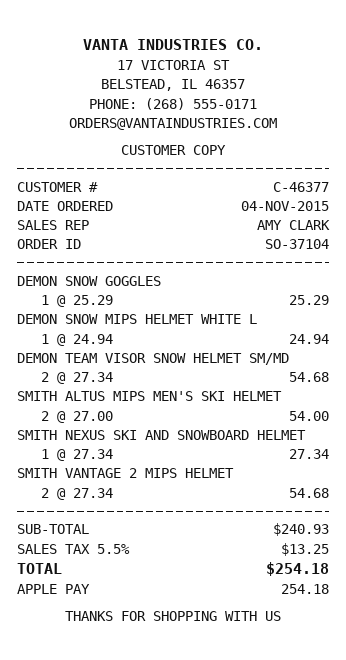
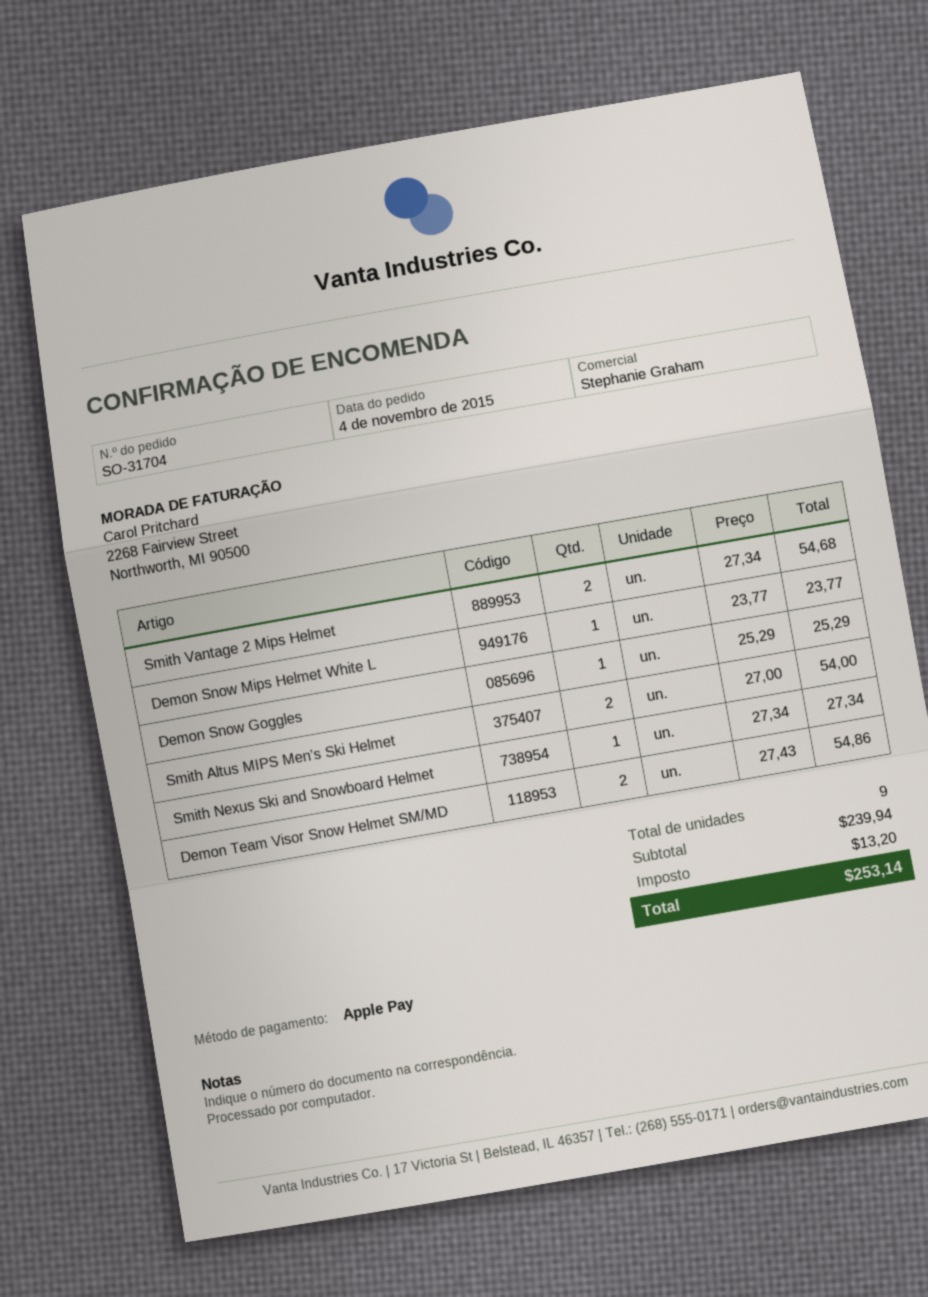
order number: SO-37104 -> SO-31704
sales rep: AMY CLARK -> Stephanie Graham
DEMON SNOW MIPS HELMET WHITE L: 1 x 24.94 = 24.94 -> 1 x 23.77 = 23.77
DEMON TEAM VISOR SNOW HELMET SM/MD: 2 x 27.34 = 54.68 -> 2 x 27.43 = 54.86
subtotal: 240.93 -> 239.94
tax: 13.25 -> 13.20
total: 254.18 -> 253.14

